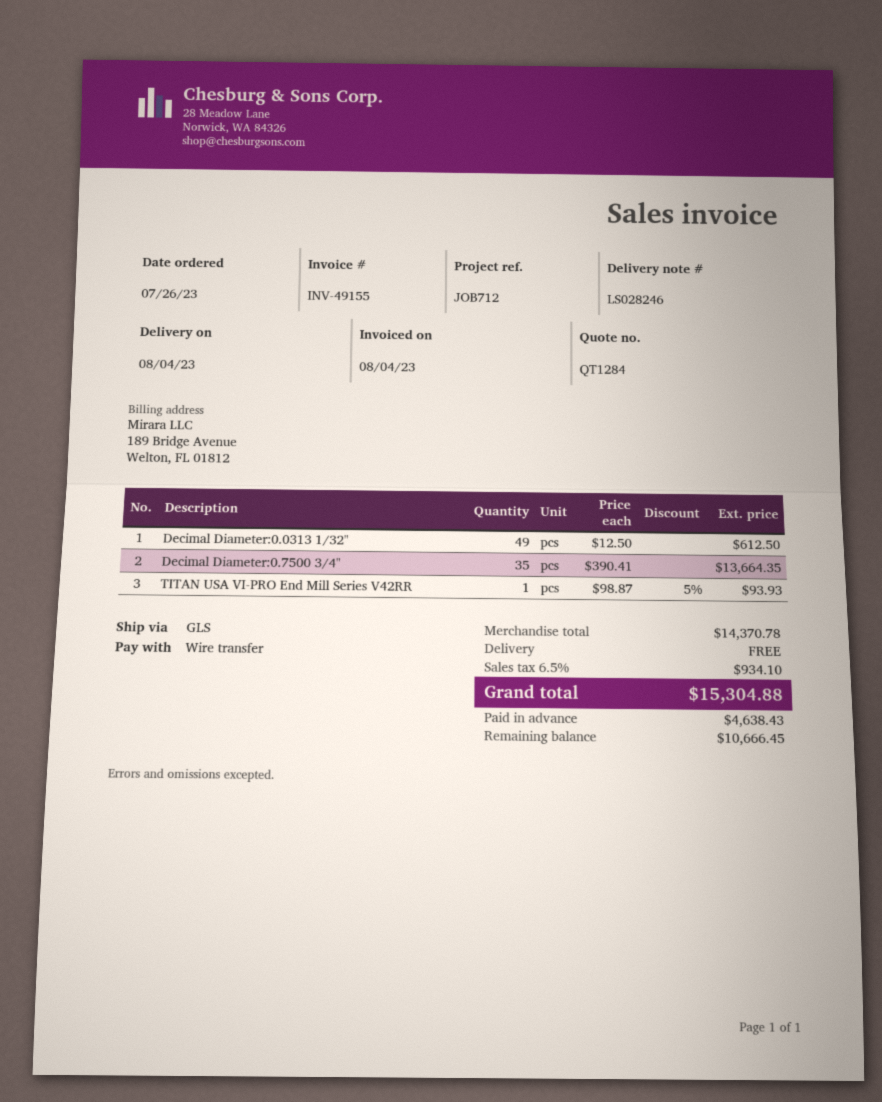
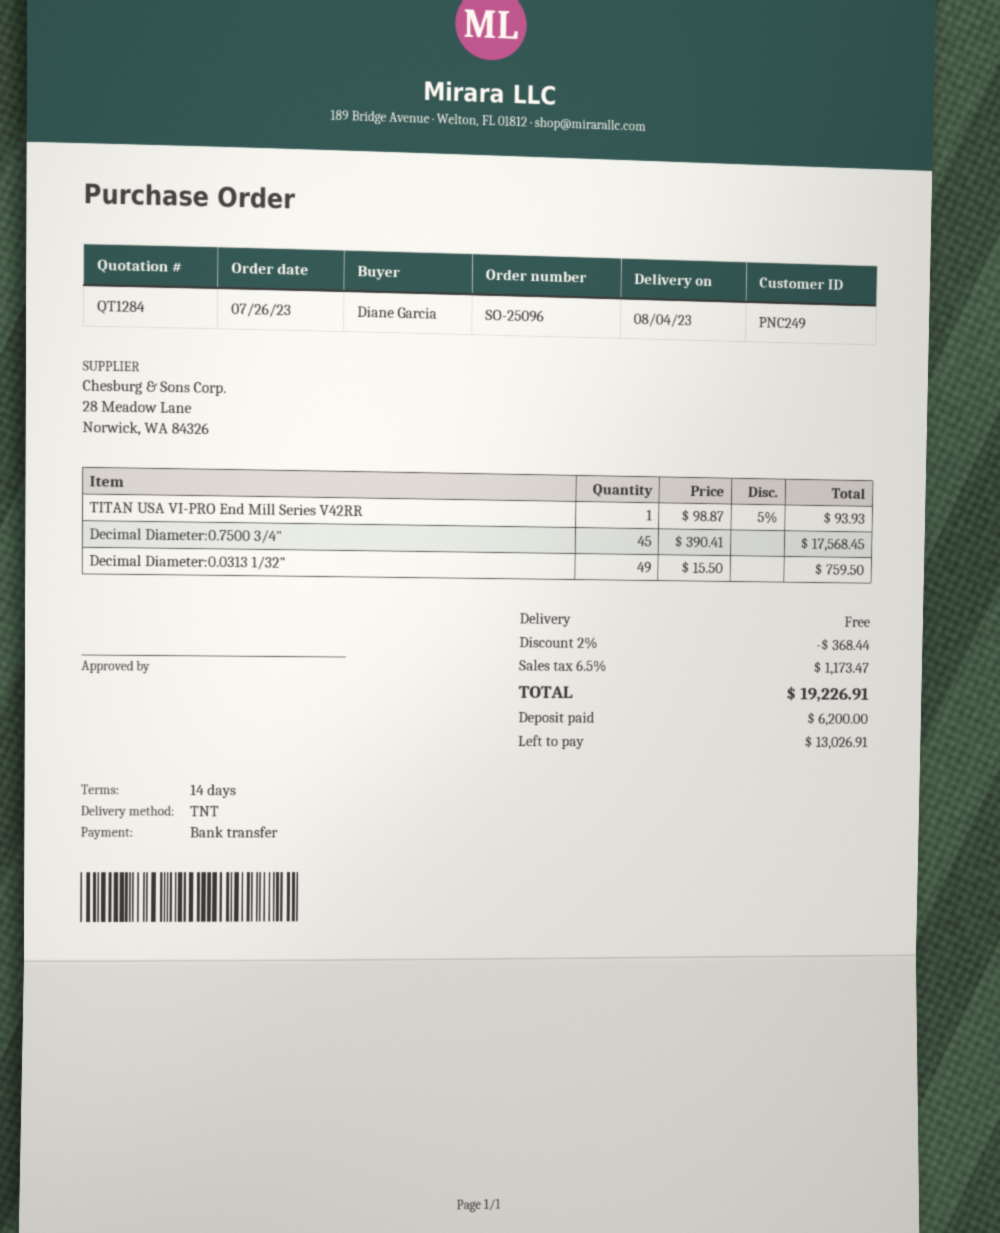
shipping method: GLS -> TNT
Decimal Diameter:0.0313 1/32": 49 x 12.50 = 612.50 -> 49 x 15.50 = 759.50
Decimal Diameter:0.7500 3/4": 35 x 390.41 = 13664.35 -> 45 x 390.41 = 17568.45
discount: none -> 2% = 368.44
tax: 6.5% = 934.10 -> 6.5% = 1173.47
total: 15304.88 -> 19226.91
deposit: 4638.43 -> 6200.00
balance: 10666.45 -> 13026.91

